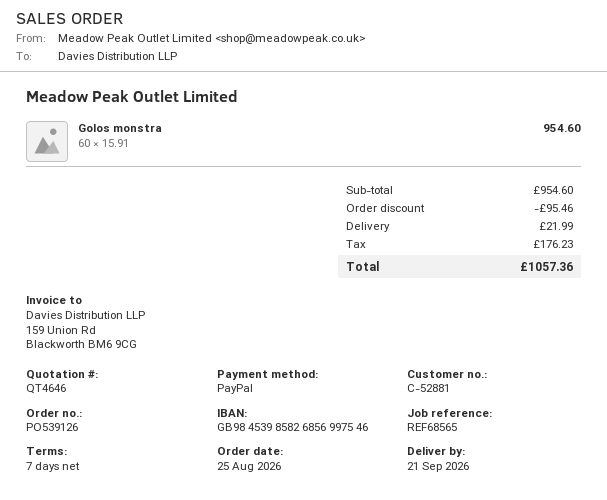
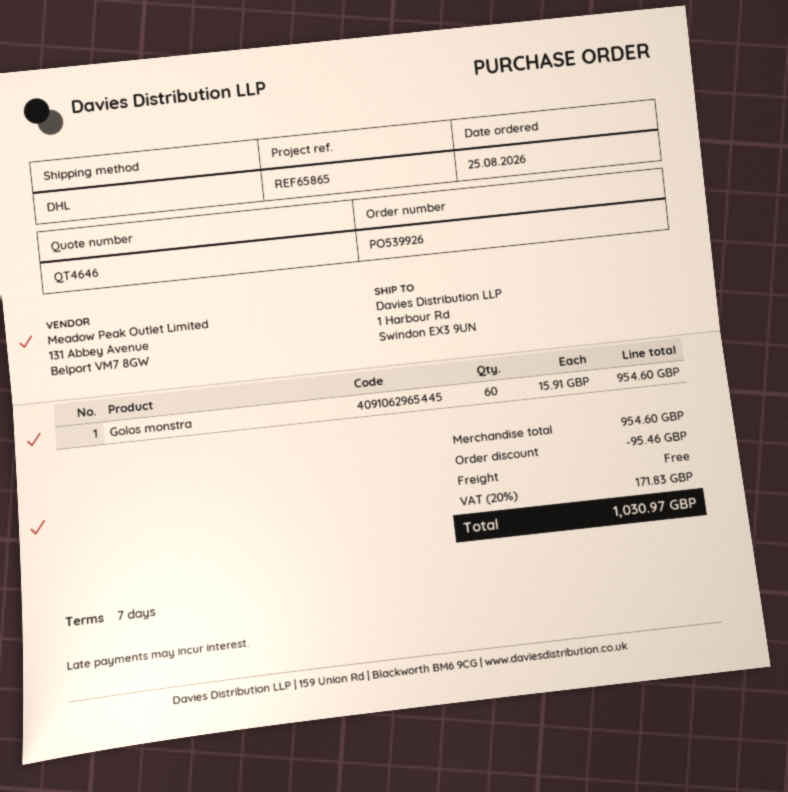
order number: PO539126 -> PO539926
reference: REF68565 -> REF65865
shipping: 21.99 -> 0.00
tax: 176.23 -> 171.83
total: 1057.36 -> 1030.97

